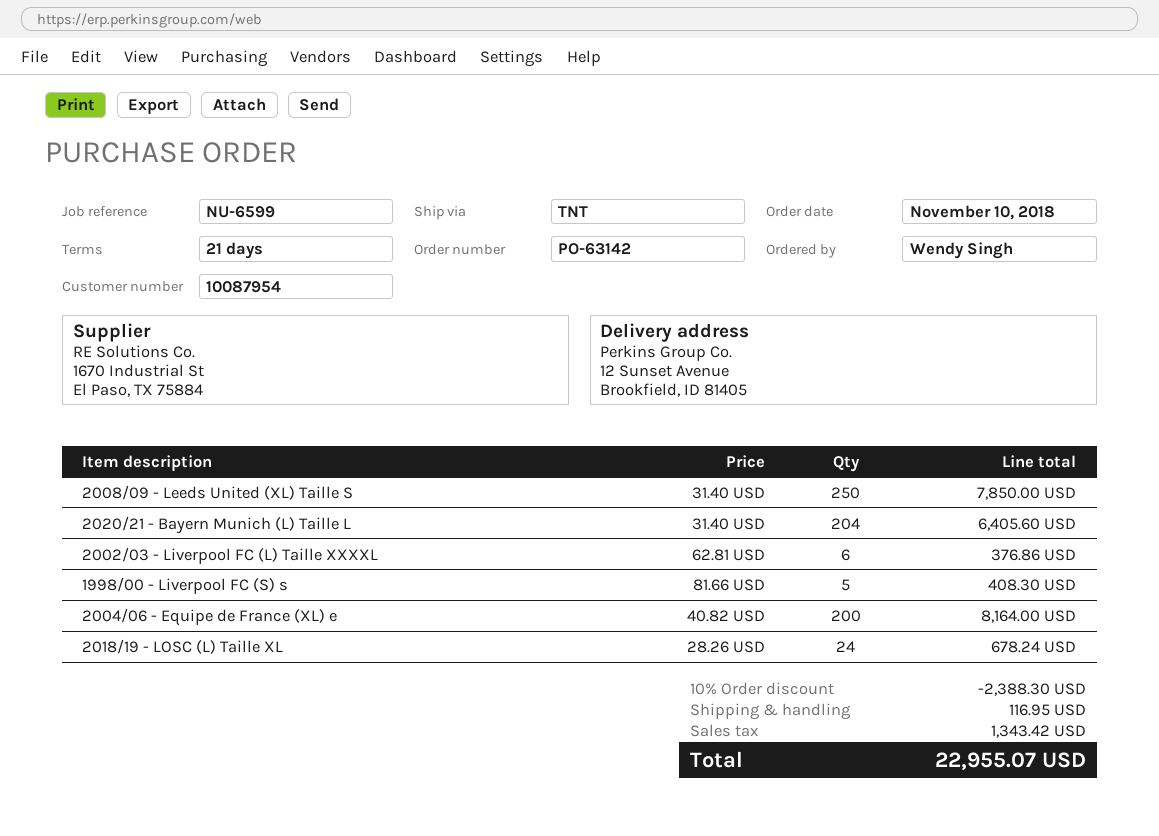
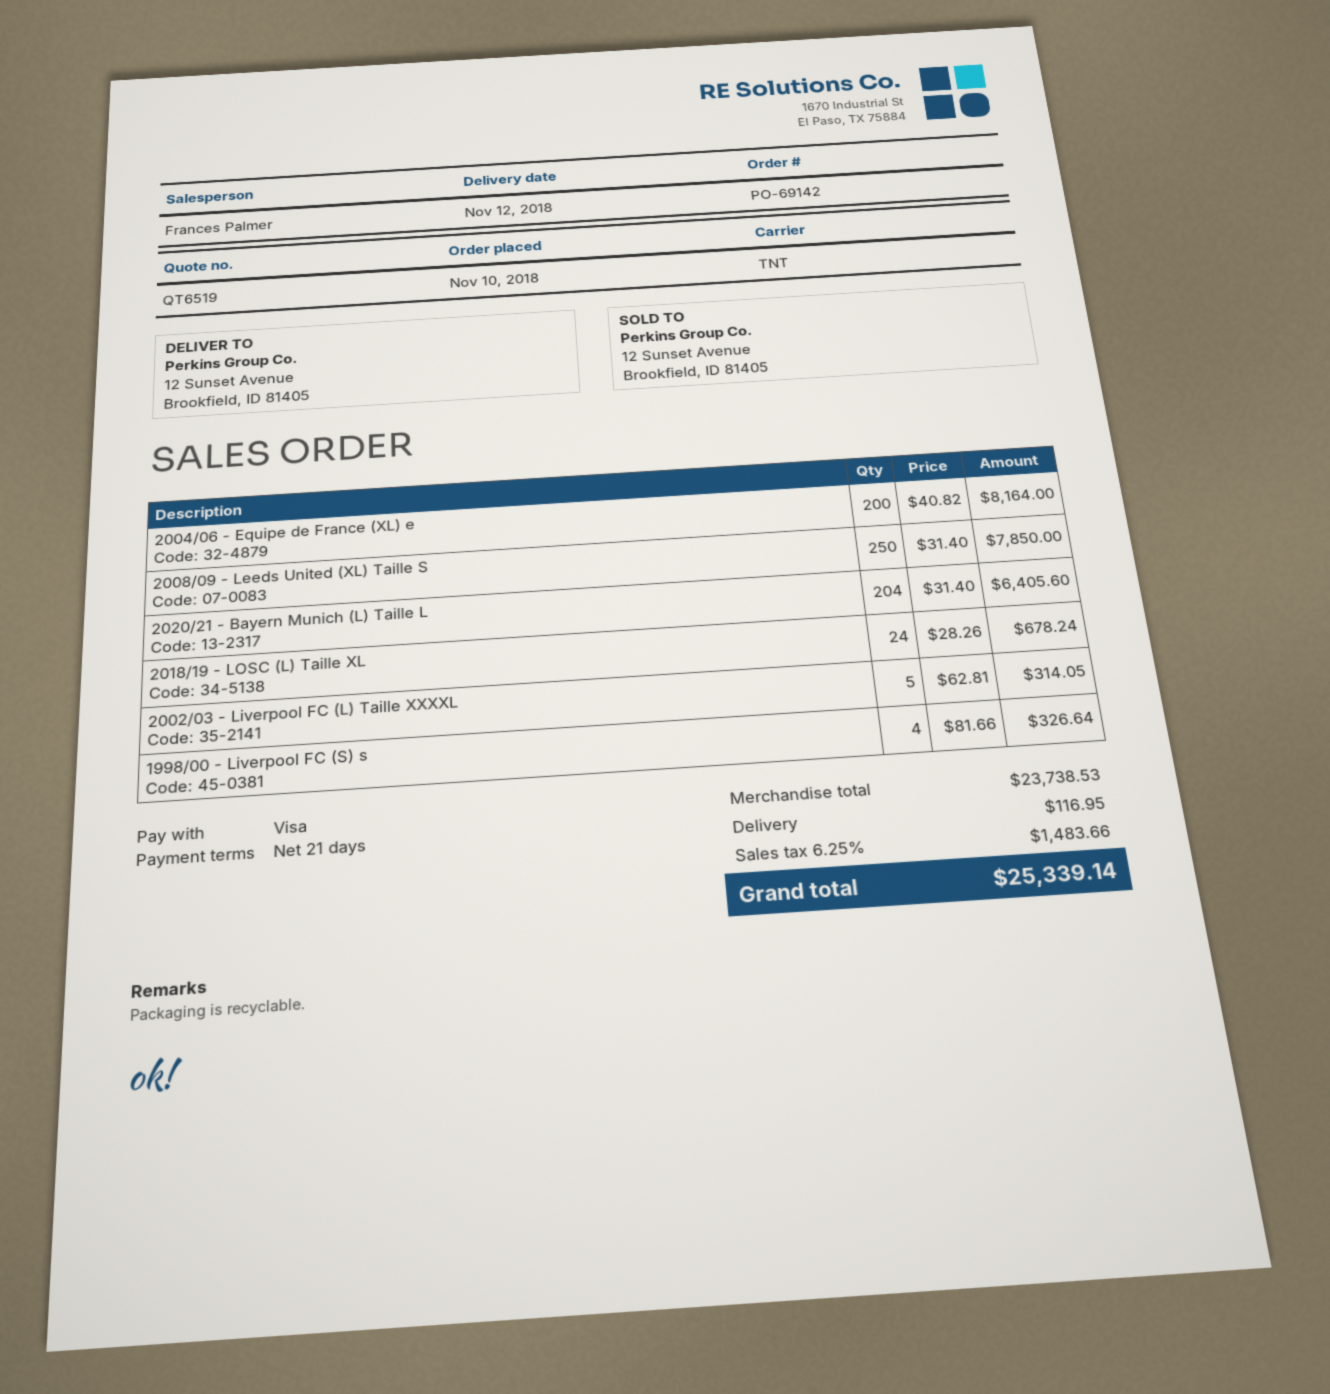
order number: PO-63142 -> PO-69142
2002/03 - Liverpool FC (L) Taille XXXXL: 6 x 62.81 = 376.86 -> 5 x 62.81 = 314.05
1998/00 - Liverpool FC (S) s: 5 x 81.66 = 408.30 -> 4 x 81.66 = 326.64
discount: 10% = 2388.30 -> none
tax: 1343.42 -> 1483.66
total: 22955.07 -> 25339.14

